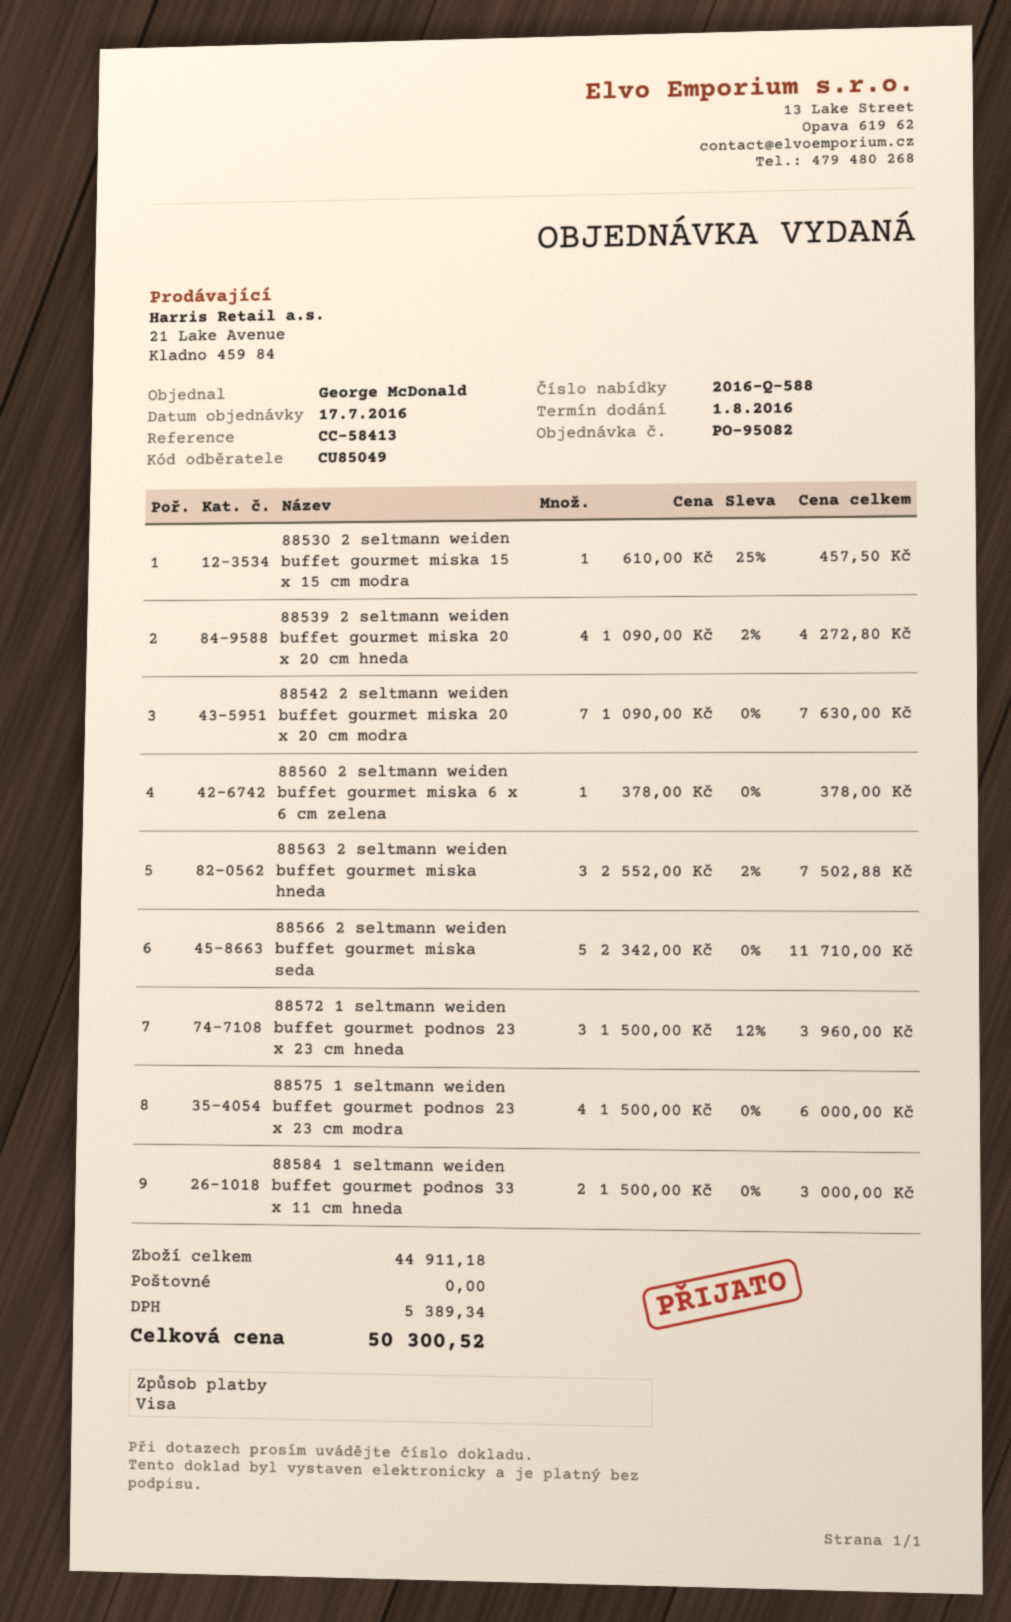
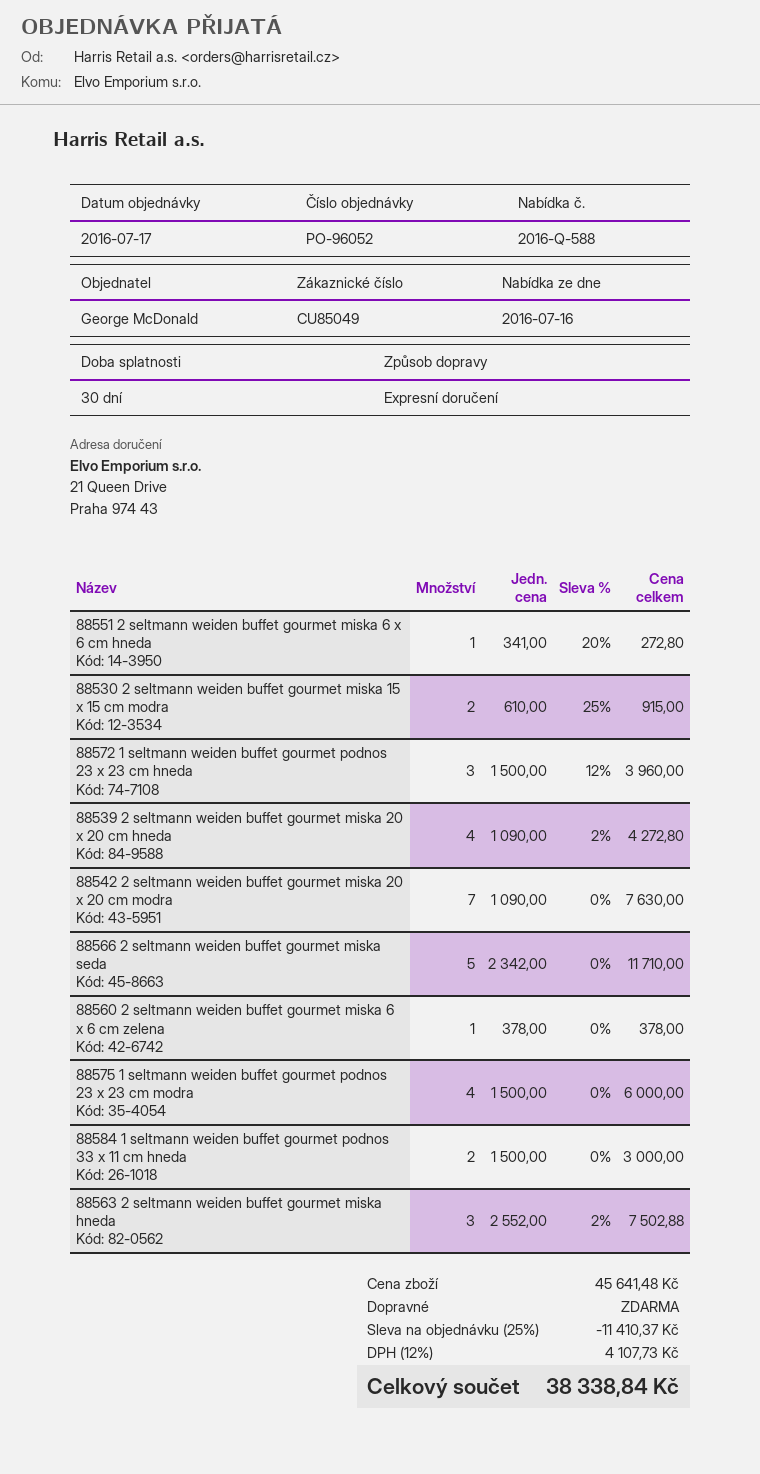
order number: PO-95082 -> PO-96052
88530 2 seltmann weiden buffet gourmet miska 15 x 15 cm modra: 1 x 610.00 - 25% = 457.50 -> 2 x 610.00 - 25% = 915.00
88551 2 seltmann weiden buffet gourmet miska 6 x 6 cm hneda: none -> 1 x 341.00 - 20% = 272.80
subtotal: 44911.18 -> 45641.48
discount: none -> 25% = 11410.37
tax: 5389.34 -> 4107.73
total: 50300.52 -> 38338.84

